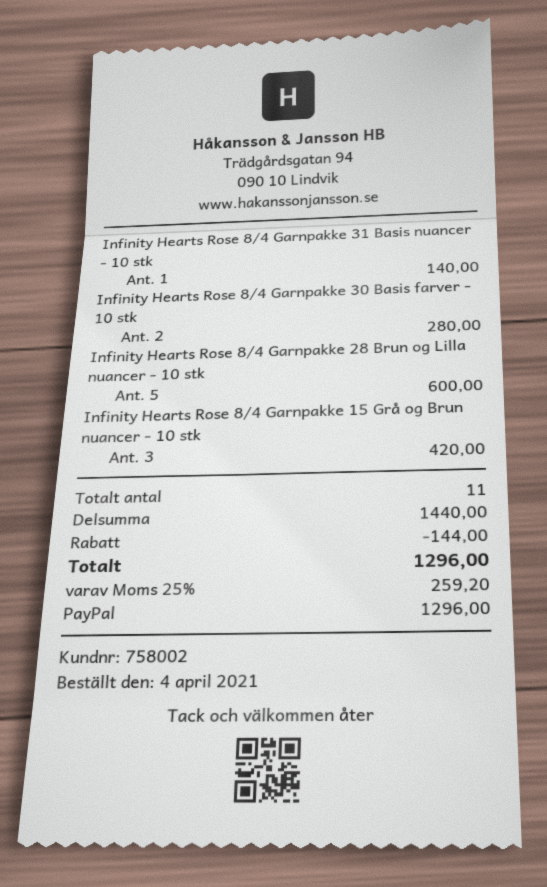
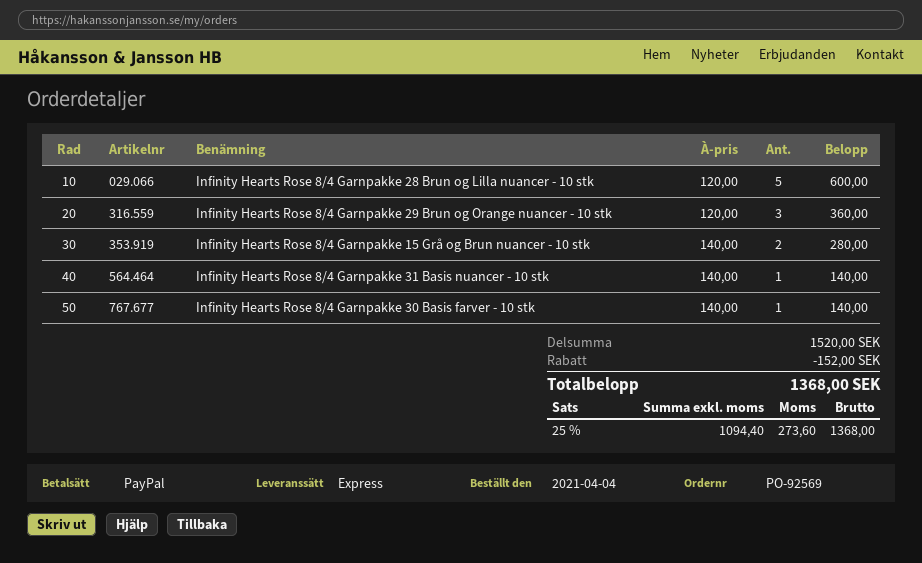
Infinity Hearts Rose 8/4 Garnpakke 30 Basis farver - 10 stk: 2 for 280.00 -> 1 for 140.00
Infinity Hearts Rose 8/4 Garnpakke 15 Grå og Brun nuancer - 10 stk: 3 for 420.00 -> 2 for 280.00
Infinity Hearts Rose 8/4 Garnpakke 29 Brun og Orange nuancer - 10 stk: none -> 3 for 360.00
subtotal: 1440.00 -> 1520.00
discount: 144.00 -> 152.00
tax: 25% = 259.20 -> 25% = 273.60
total: 1296.00 -> 1368.00

